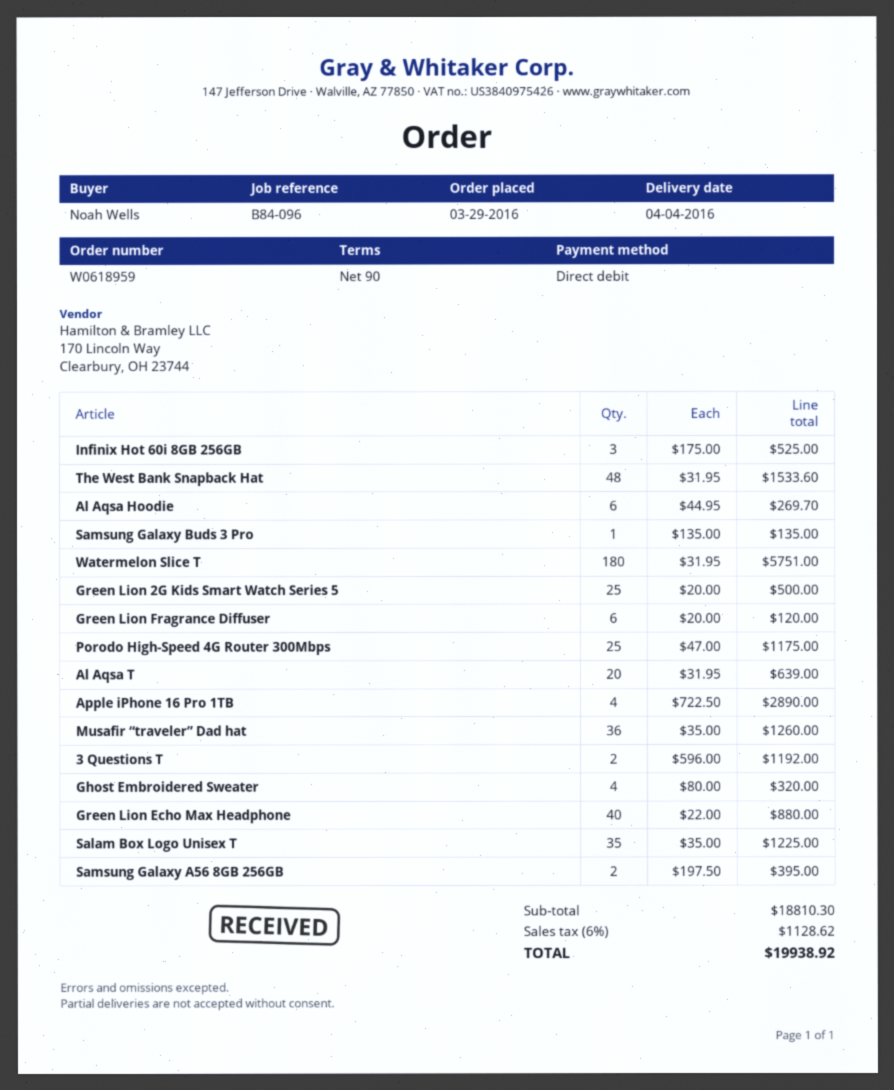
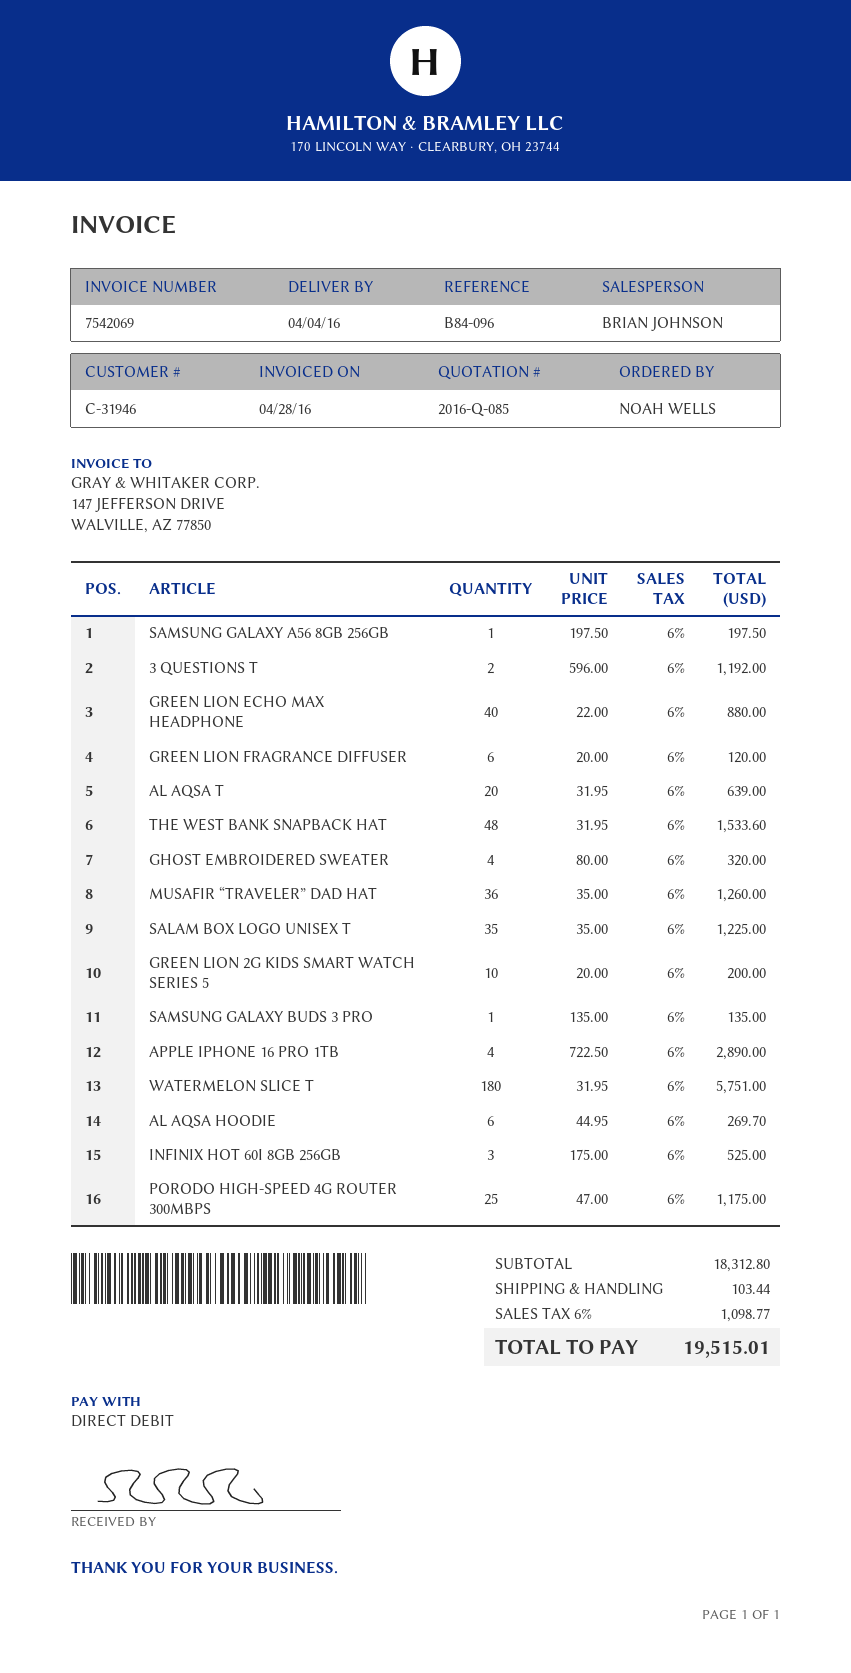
Green Lion 2G Kids Smart Watch Series 5: 25 x 20.00 = 500.00 -> 10 x 20.00 = 200.00
Samsung Galaxy A56 8GB 256GB: 2 x 197.50 = 395.00 -> 1 x 197.50 = 197.50
subtotal: 18810.30 -> 18312.80
shipping: none -> 103.44
tax: 6% = 1128.62 -> 6% = 1098.77
total: 19938.92 -> 19515.01

